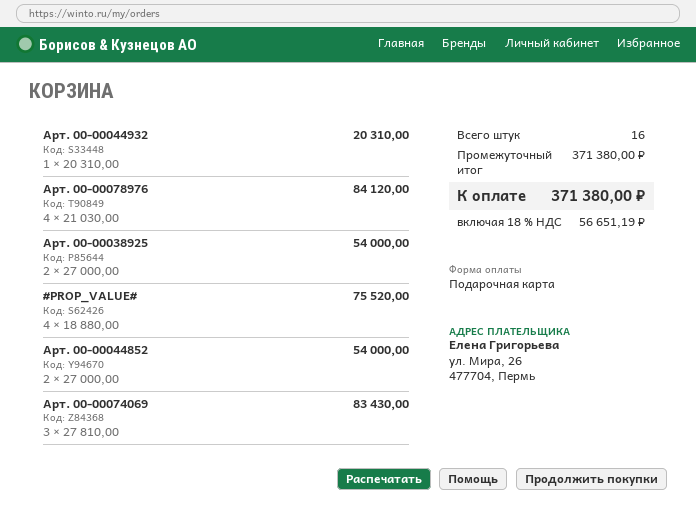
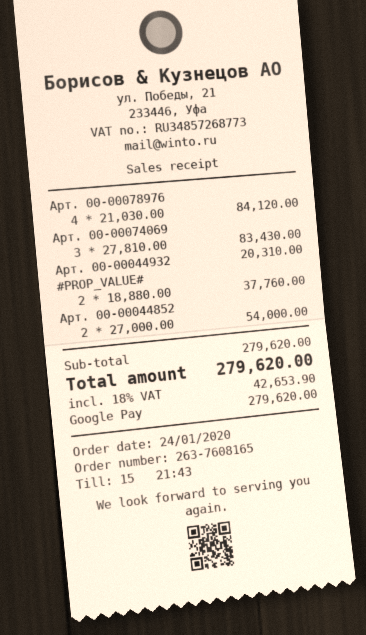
payment method: gift card -> Google Pay
Арт. 00-00038925: 2 x 27000.00 = 54000.00 -> none
#PROP_VALUE#: 4 x 18880.00 = 75520.00 -> 2 x 18880.00 = 37760.00
subtotal: 371380.00 -> 279620.00
tax: 18% = 56651.19 -> 18% = 42653.90
total: 371380.00 -> 279620.00

